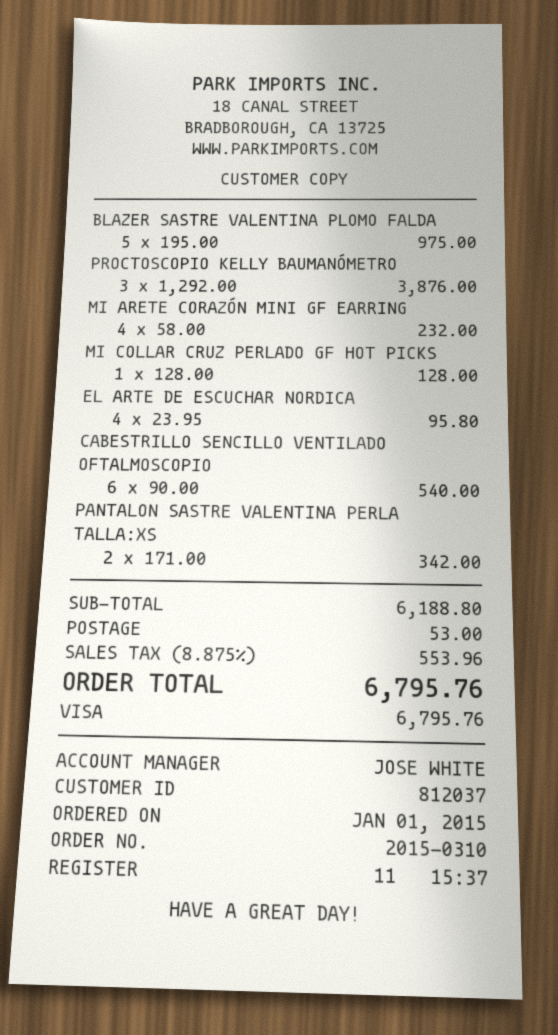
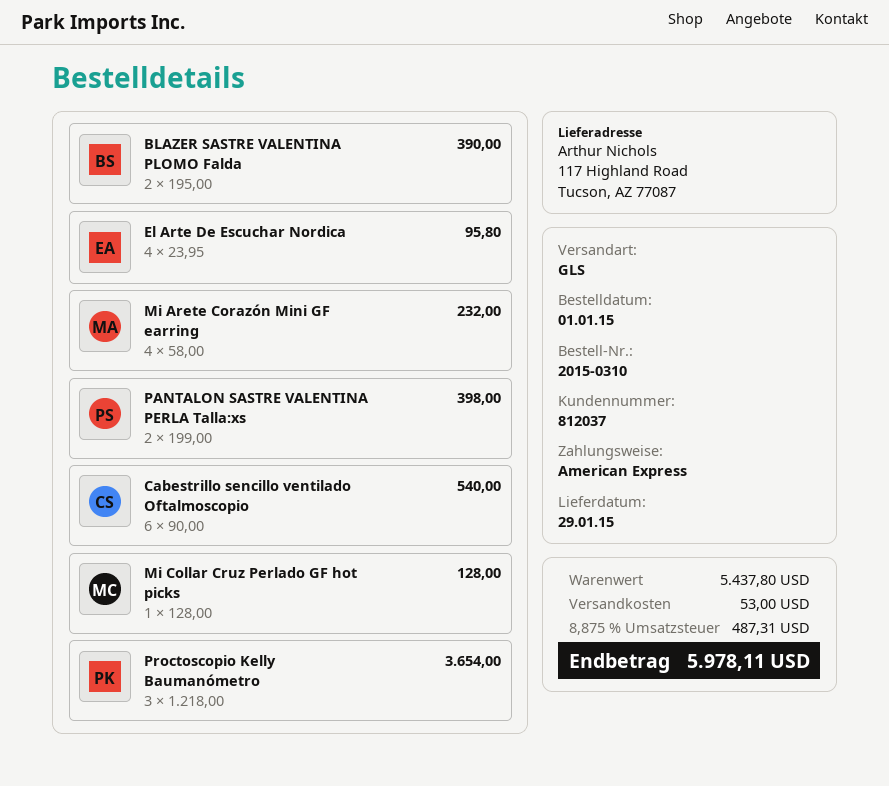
payment method: Visa -> American Express
BLAZER SASTRE VALENTINA PLOMO FALDA: 5 x 195.00 = 975.00 -> 2 x 195.00 = 390.00
PROCTOSCOPIO KELLY BAUMANÓMETRO: 3 x 1292.00 = 3876.00 -> 3 x 1218.00 = 3654.00
PANTALON SASTRE VALENTINA PERLA TALLA:XS: 2 x 171.00 = 342.00 -> 2 x 199.00 = 398.00
subtotal: 6188.80 -> 5437.80
tax: 8.875% = 553.96 -> 8.875% = 487.31
total: 6795.76 -> 5978.11

